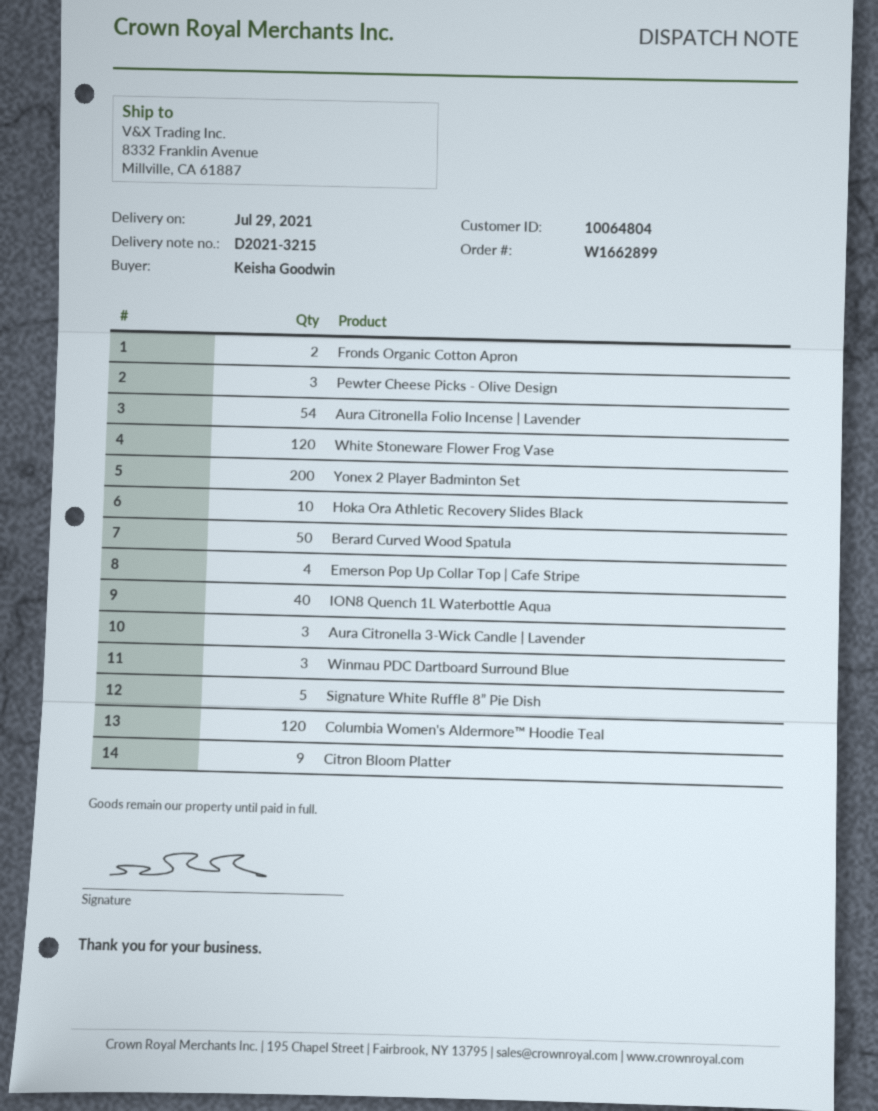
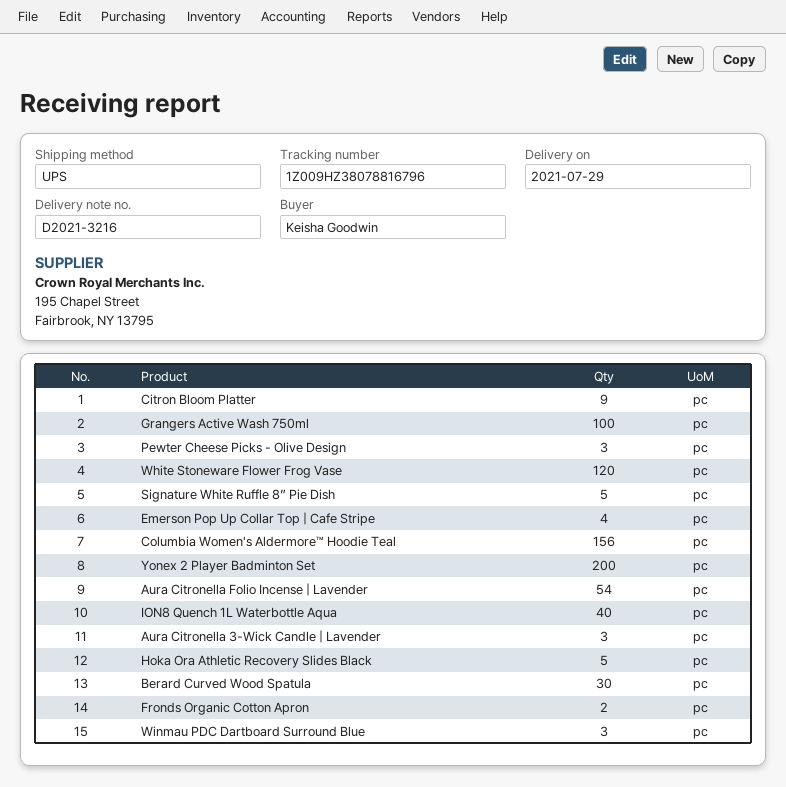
delivery note number: D2021-3215 -> D2021-3216
Hoka Ora Athletic Recovery Slides Black: 10 -> 5
Berard Curved Wood Spatula: 50 -> 30
Columbia Women's Aldermore™ Hoodie Teal: 120 -> 156
Grangers Active Wash 750ml: none -> 100

